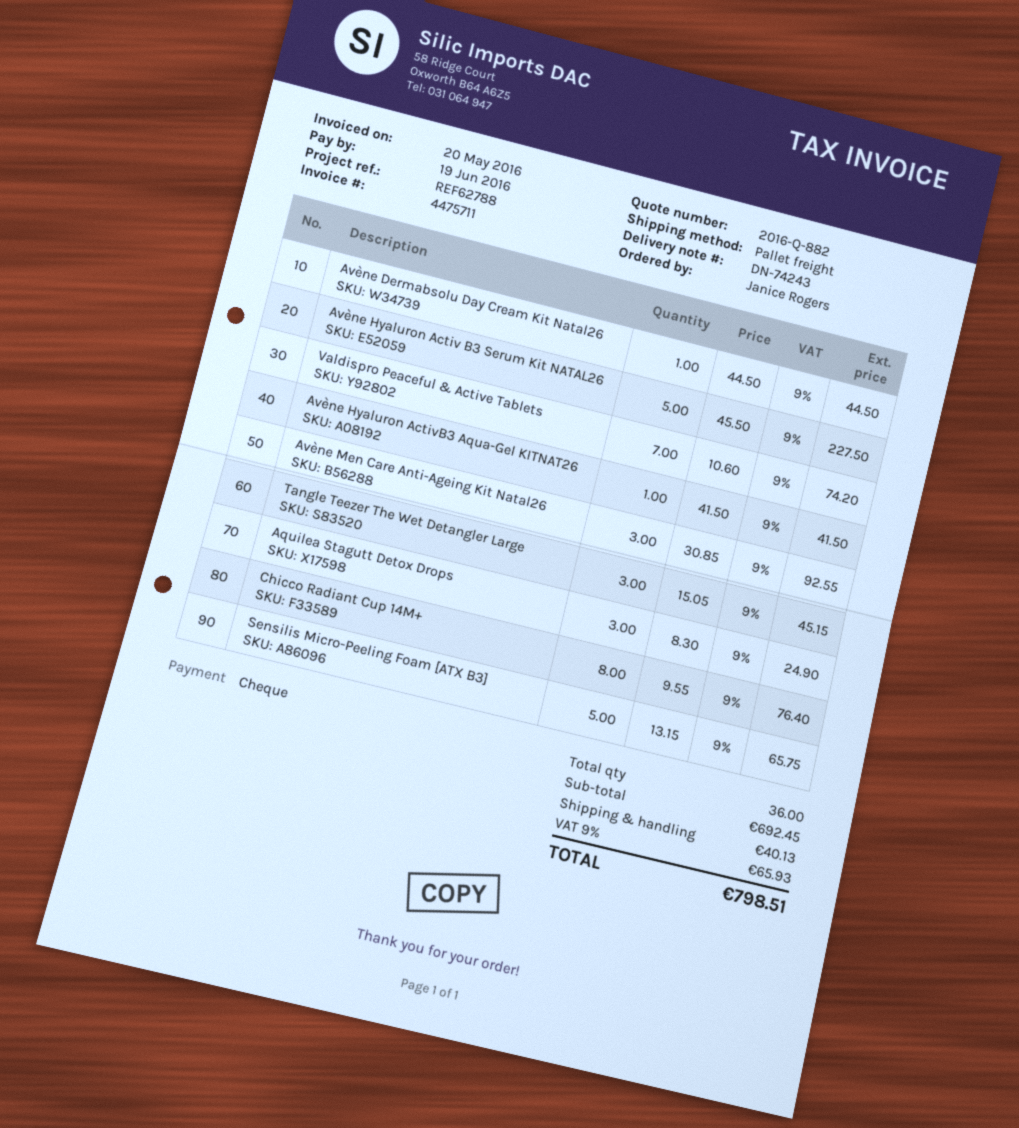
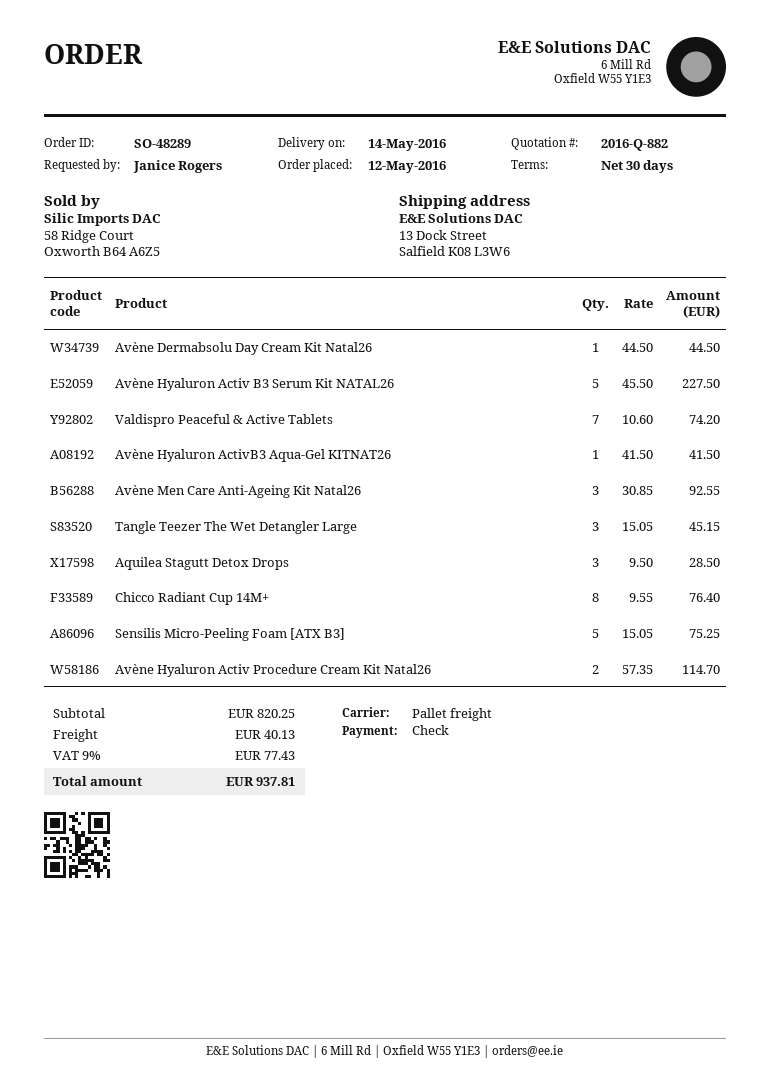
Aquilea Stagutt Detox Drops: 3 x 8.30 = 24.90 -> 3 x 9.50 = 28.50
Sensilis Micro-Peeling Foam [ATX B3]: 5 x 13.15 = 65.75 -> 5 x 15.05 = 75.25
Avène Hyaluron Activ Procedure Cream Kit Natal26: none -> 2 x 57.35 = 114.70
subtotal: 692.45 -> 820.25
tax: 9% = 65.93 -> 9% = 77.43
total: 798.51 -> 937.81

